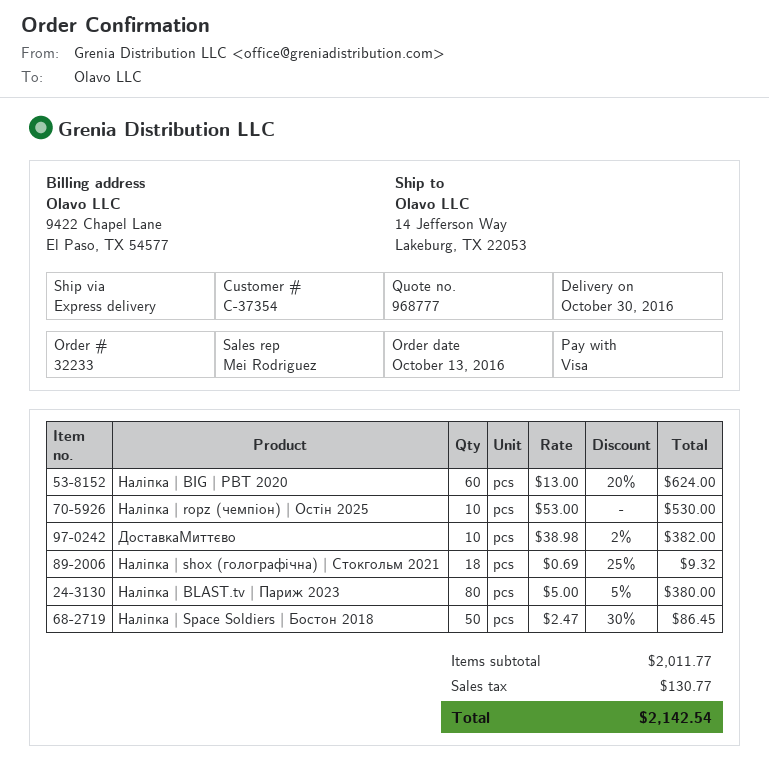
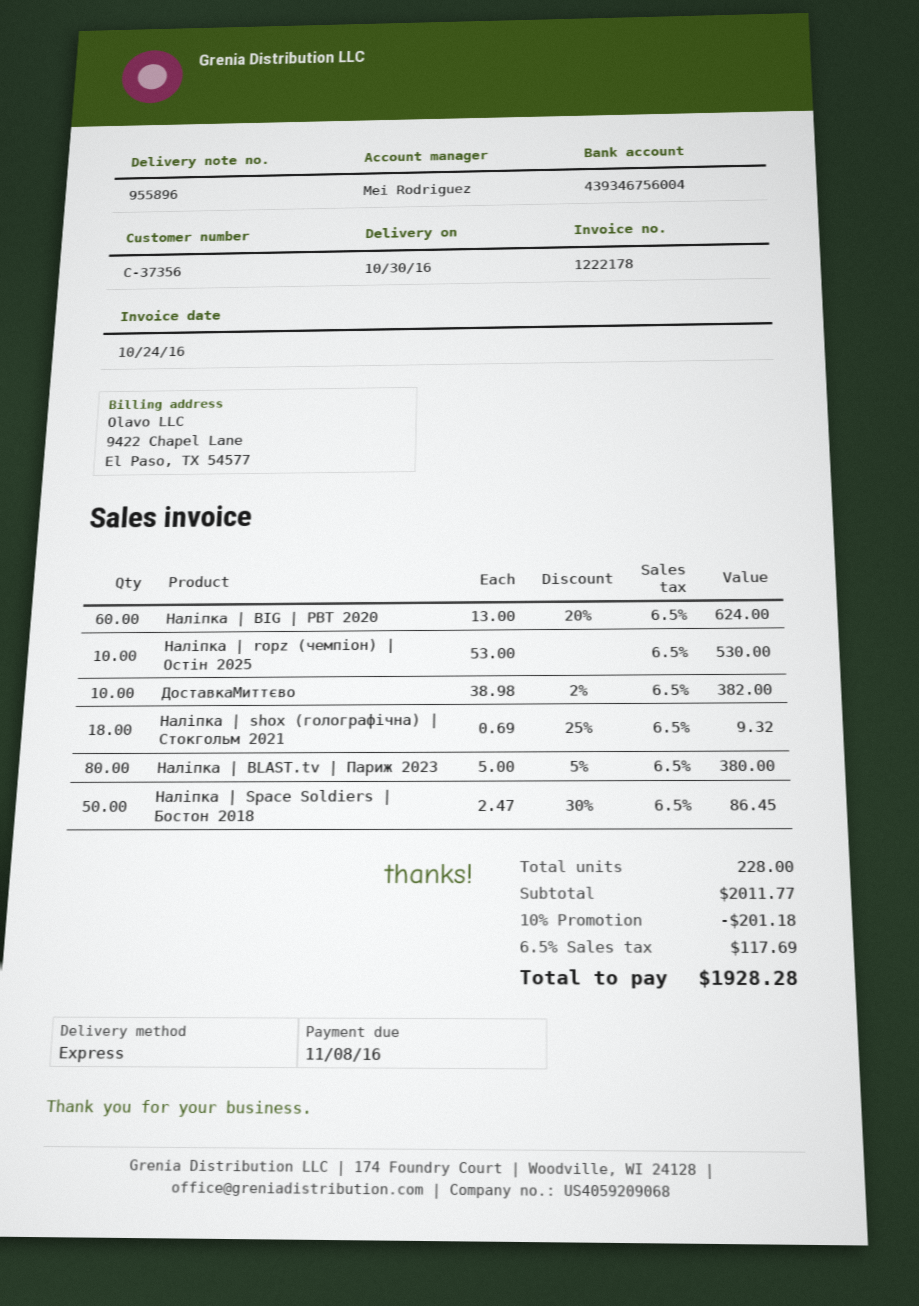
customer number: C-37354 -> C-37356
discount: none -> 10% = 201.18
tax: 130.77 -> 117.69
total: 2142.54 -> 1928.28

